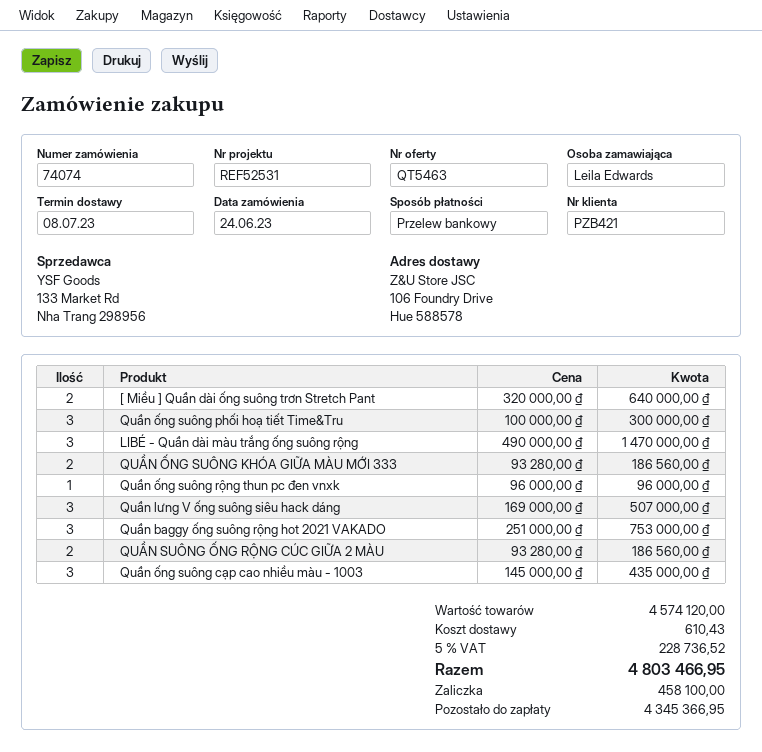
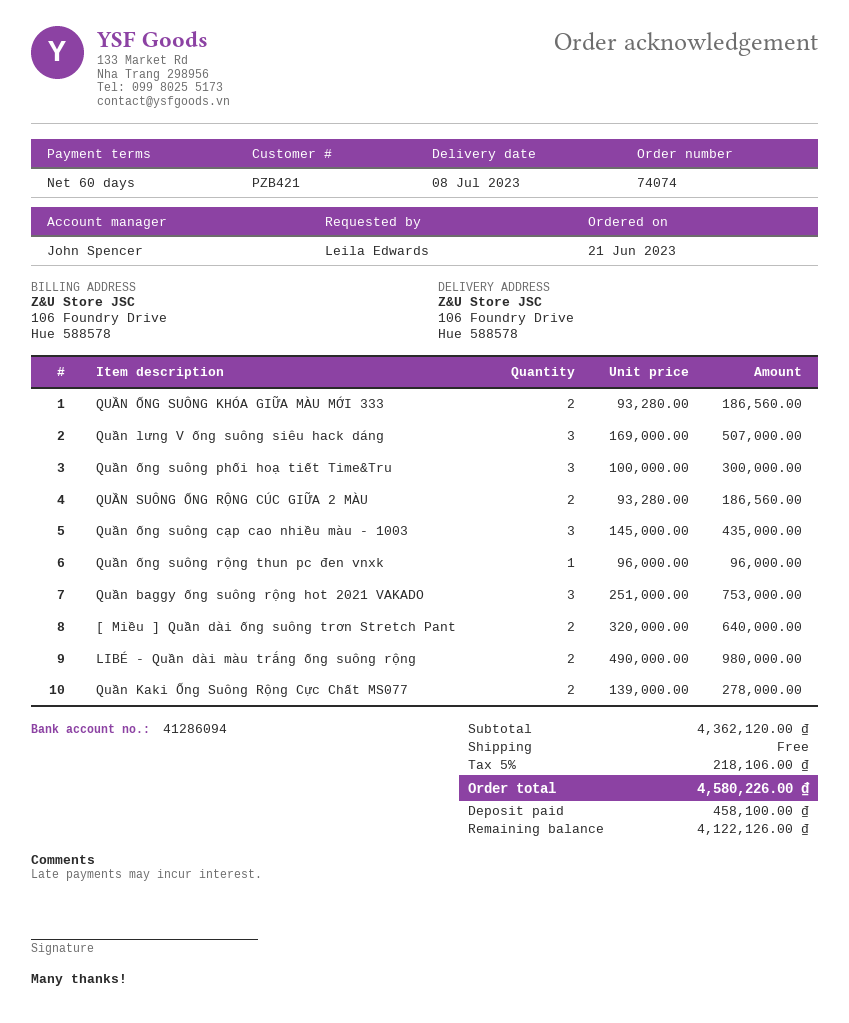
order date: 2023-06-24 -> 2023-06-21
LIBÉ - Quần dài màu trắng ống suông rộng: 3 x 490000.00 = 1470000.00 -> 2 x 490000.00 = 980000.00
Quần Kaki Ống Suông Rộng Cực Chất MS077: none -> 2 x 139000.00 = 278000.00
subtotal: 4574120.00 -> 4362120.00
shipping: 610.43 -> 0.00
tax: 5% = 228736.52 -> 5% = 218106.00
total: 4803466.95 -> 4580226.00
balance: 4345366.95 -> 4122126.00

